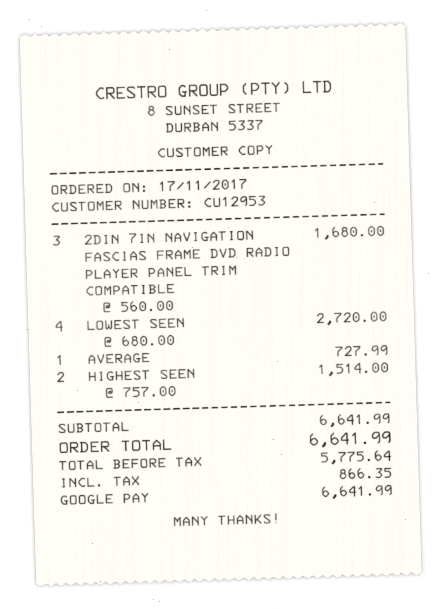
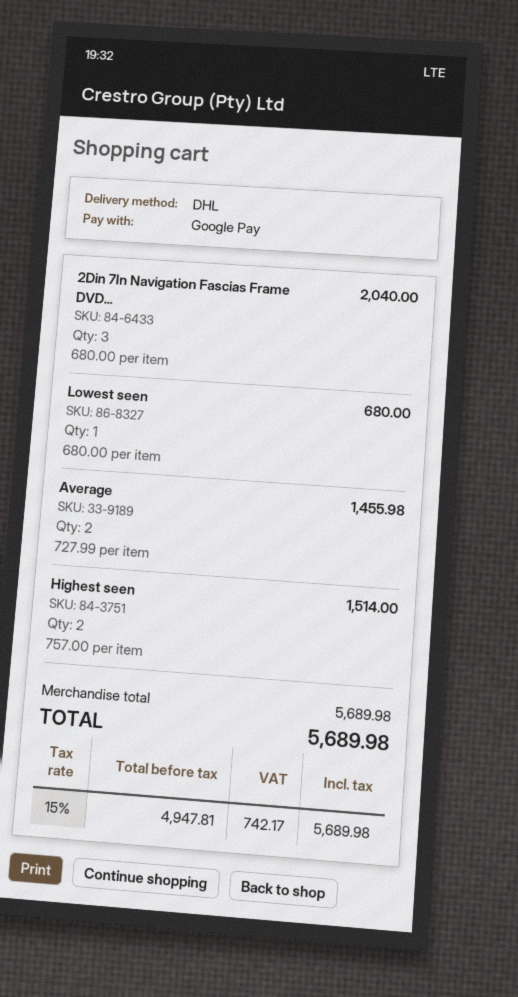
2DIN 7IN NAVIGATION FASCIAS FRAME DVD RADIO PLAYER PANEL TRIM COMPATIBLE: 3 x 560.00 = 1680.00 -> 3 x 680.00 = 2040.00
LOWEST SEEN: 4 x 680.00 = 2720.00 -> 1 x 680.00 = 680.00
AVERAGE: 1 x 727.99 = 727.99 -> 2 x 727.99 = 1455.98
subtotal: 6641.99 -> 5689.98
net: 5775.64 -> 4947.81
tax: 866.35 -> 742.17
total: 6641.99 -> 5689.98

